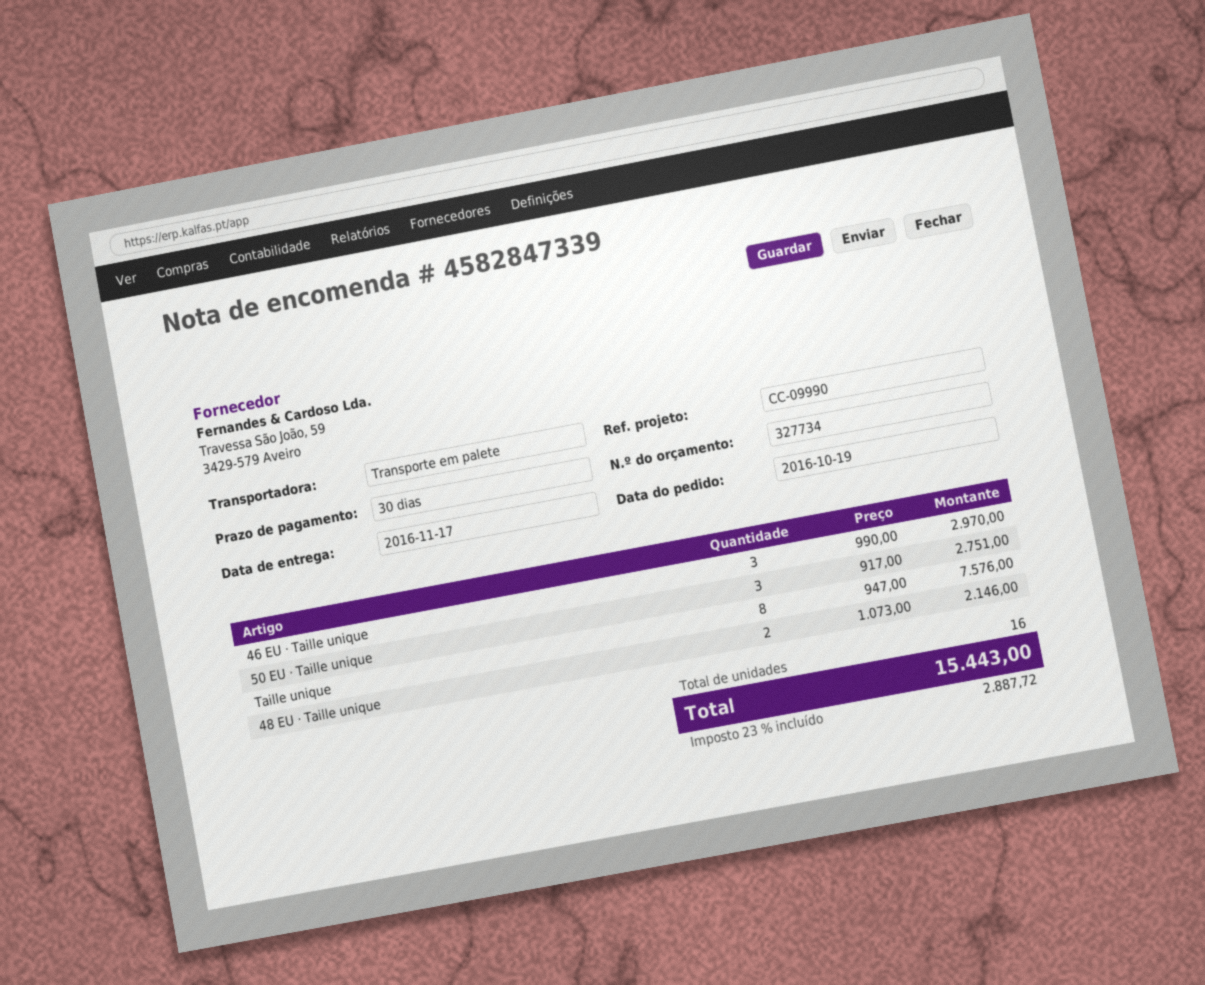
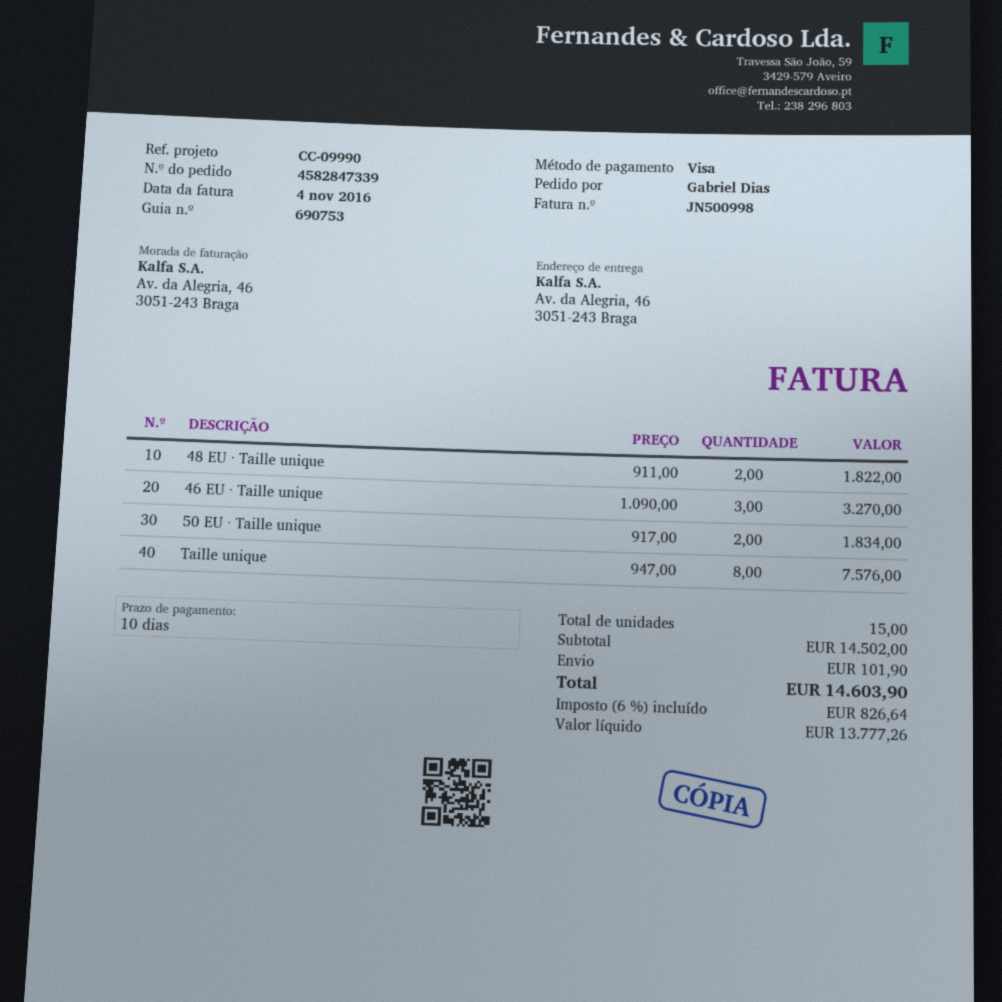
payment terms: 30 days -> 10 days
46 EU · Taille unique: 3 x 990.00 = 2970.00 -> 3 x 1090.00 = 3270.00
50 EU · Taille unique: 3 x 917.00 = 2751.00 -> 2 x 917.00 = 1834.00
48 EU · Taille unique: 2 x 1073.00 = 2146.00 -> 2 x 911.00 = 1822.00
total quantity: 16 -> 15
shipping: none -> 101.90
tax: 23% = 2887.72 -> 6% = 826.64
total: 15443.00 -> 14603.90

